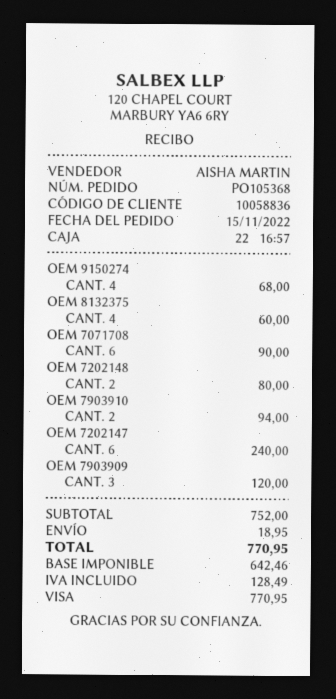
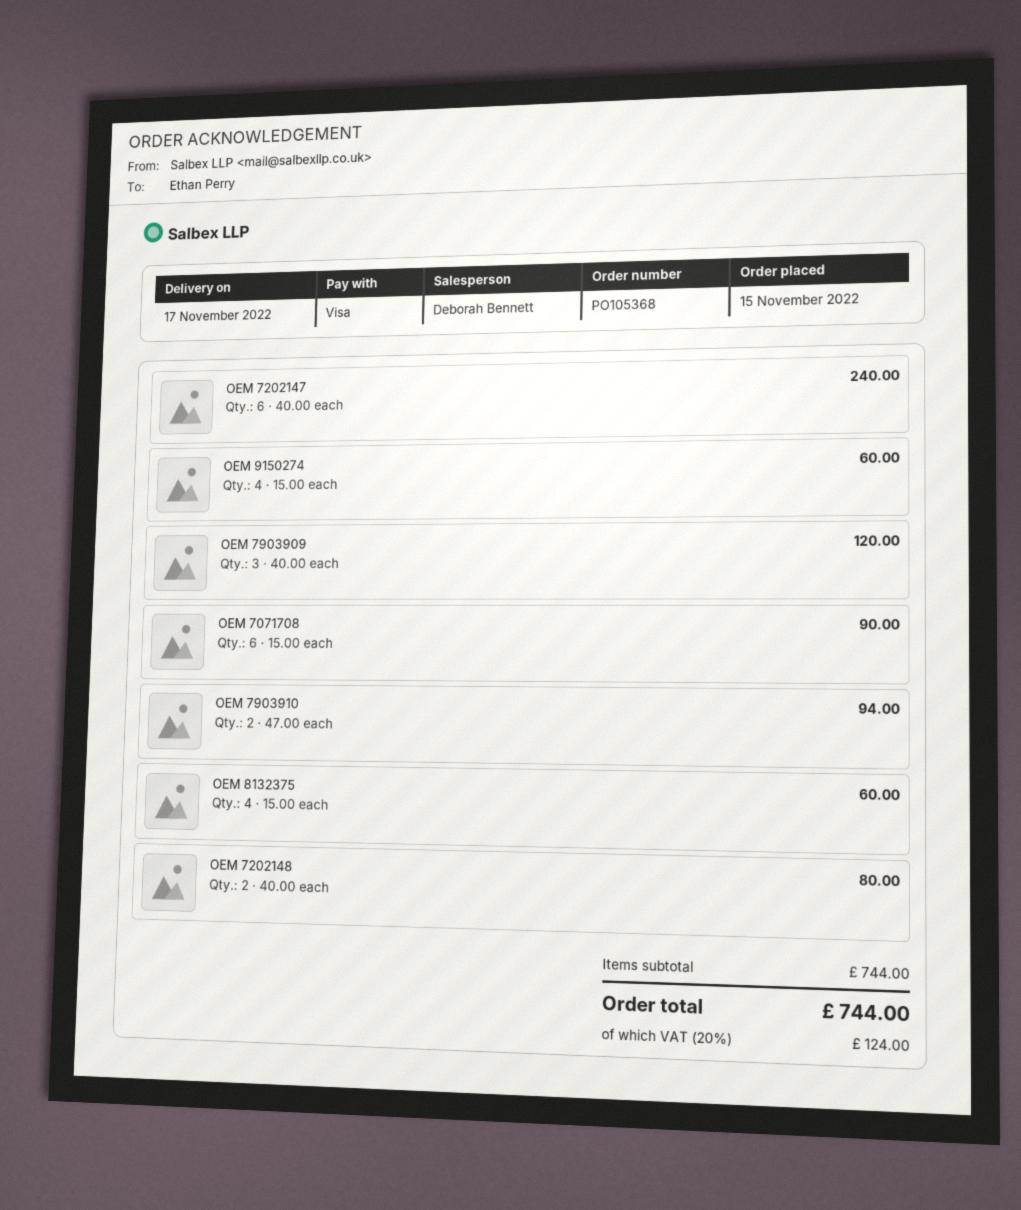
sales rep: AISHA MARTIN -> Deborah Bennett
OEM 9150274: 4 for 68.00 -> 4 for 60.00
subtotal: 752.00 -> 744.00
shipping: 18.95 -> none
tax: 128.49 -> 124.00
total: 770.95 -> 744.00

